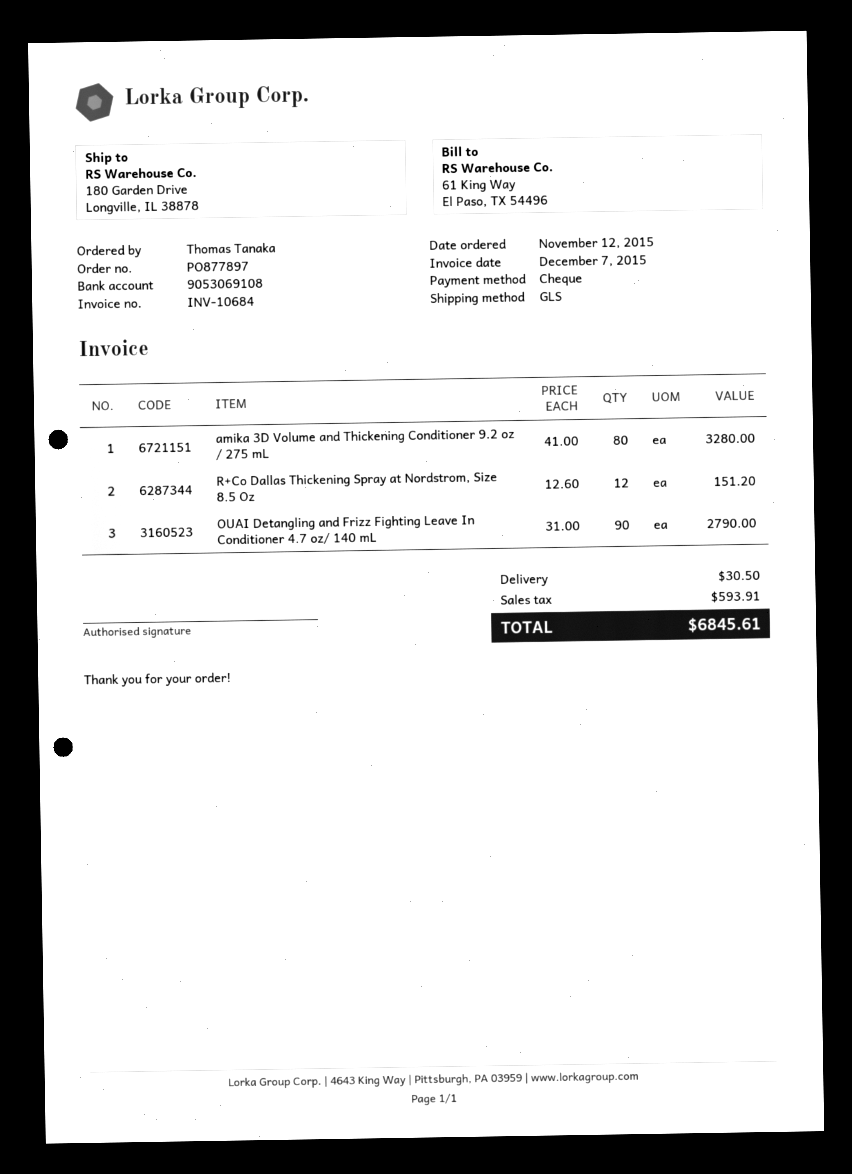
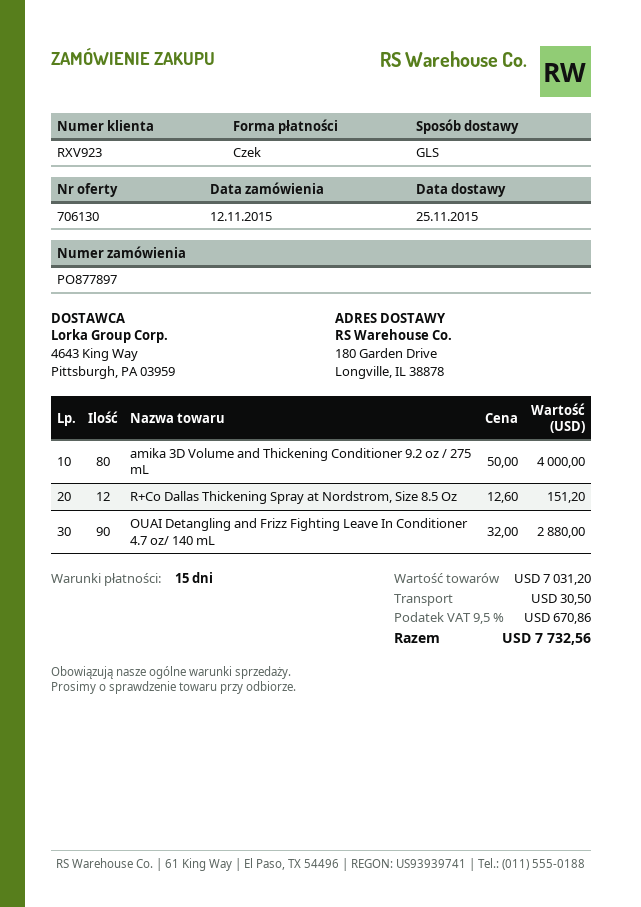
amika 3D Volume and Thickening Conditioner 9.2 oz / 275 mL: 80 x 41.00 = 3280.00 -> 80 x 50.00 = 4000.00
OUAI Detangling and Frizz Fighting Leave In Conditioner 4.7 oz/ 140 mL: 90 x 31.00 = 2790.00 -> 90 x 32.00 = 2880.00
tax: 593.91 -> 670.86
total: 6845.61 -> 7732.56

